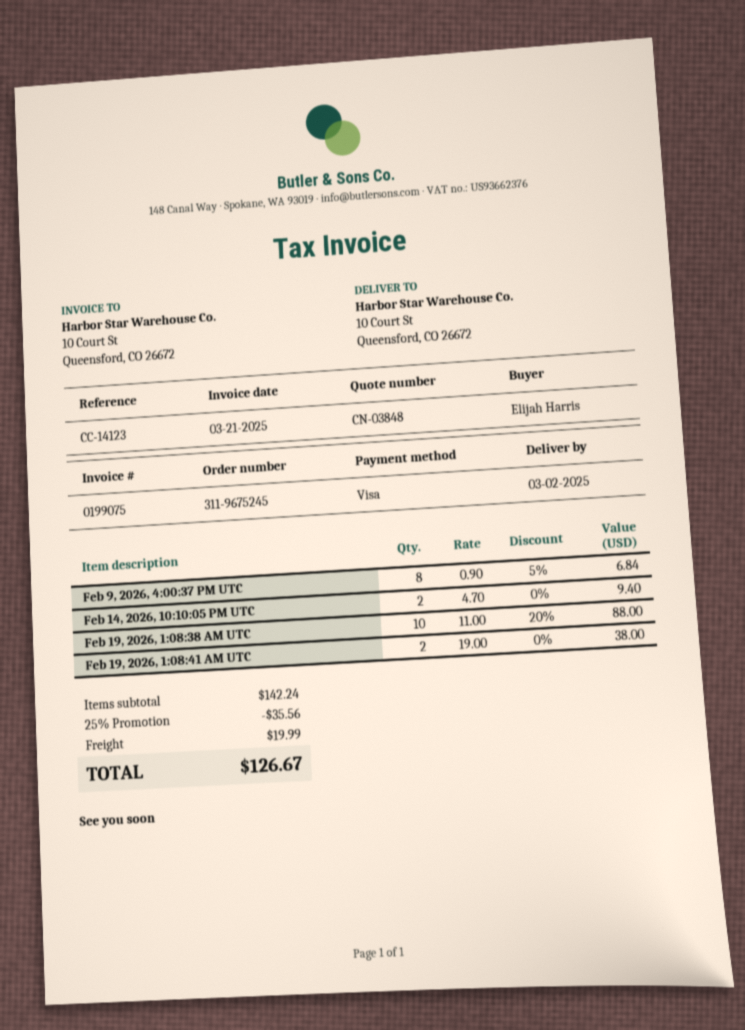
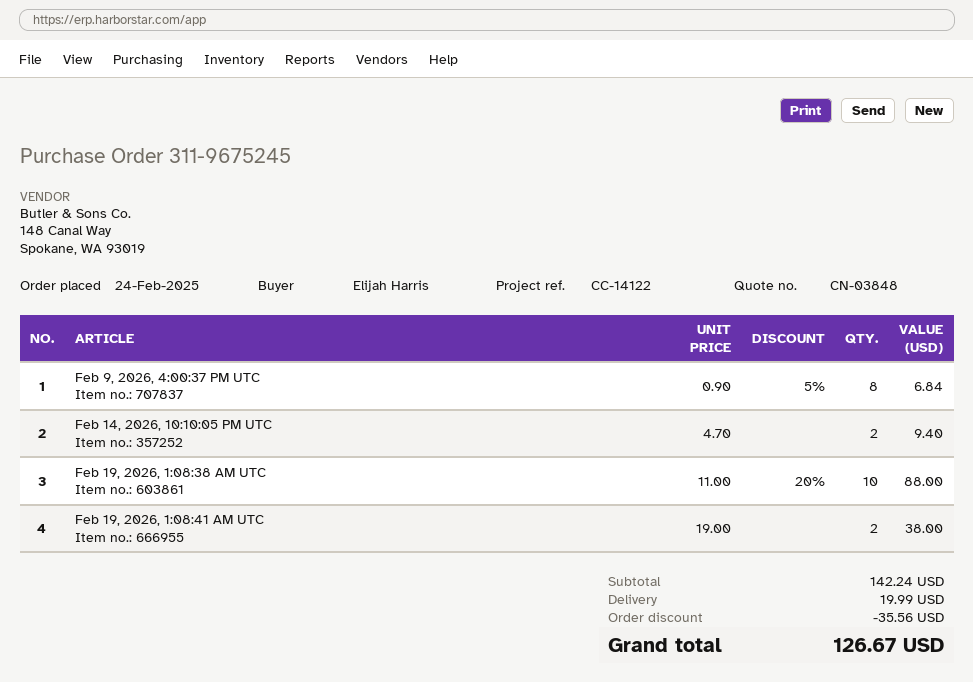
reference: CC-14123 -> CC-14122

